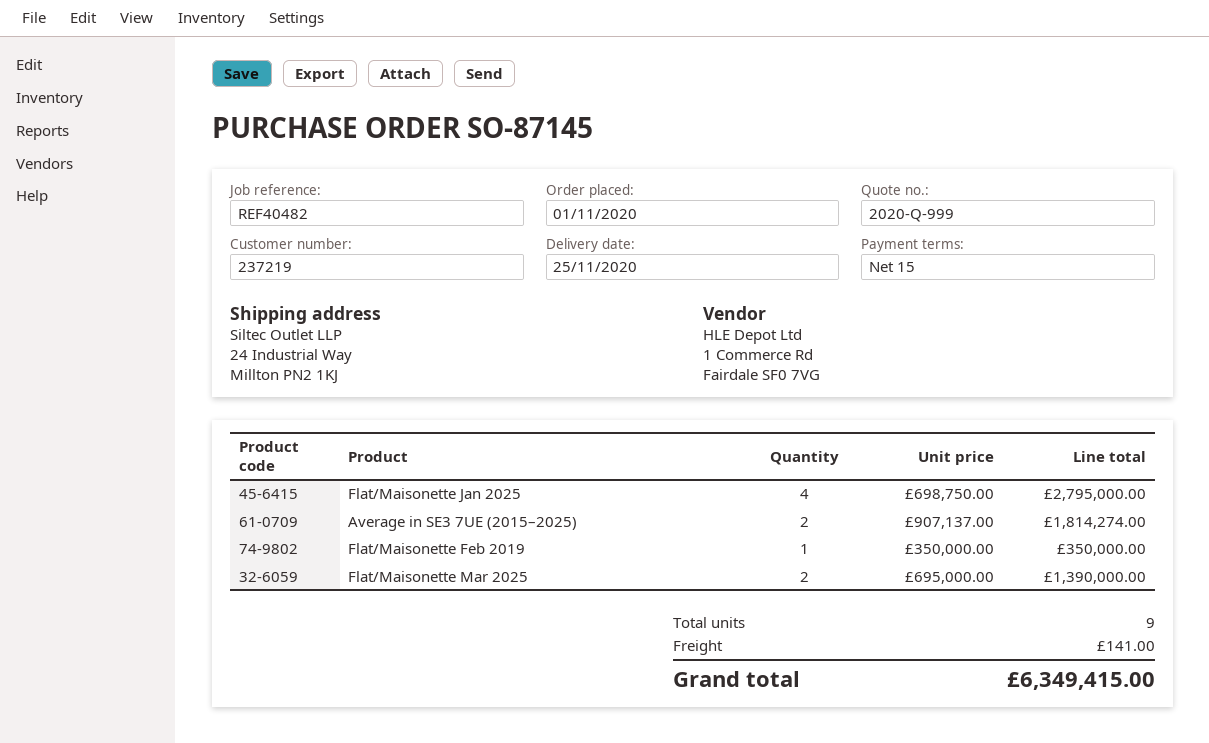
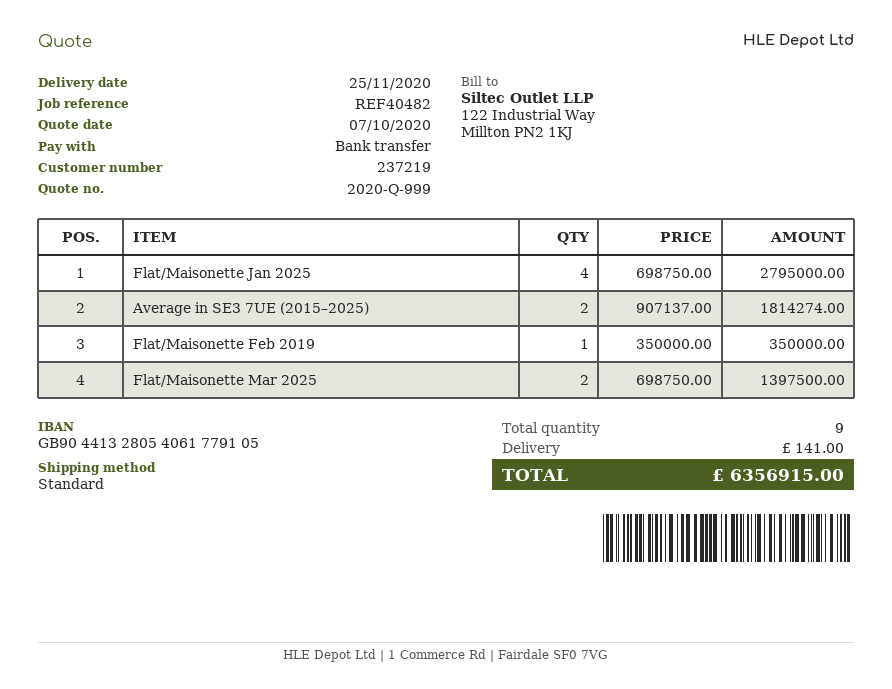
Flat/Maisonette Mar 2025: 2 x 695000.00 = 1390000.00 -> 2 x 698750.00 = 1397500.00
total: 6349415.00 -> 6356915.00

